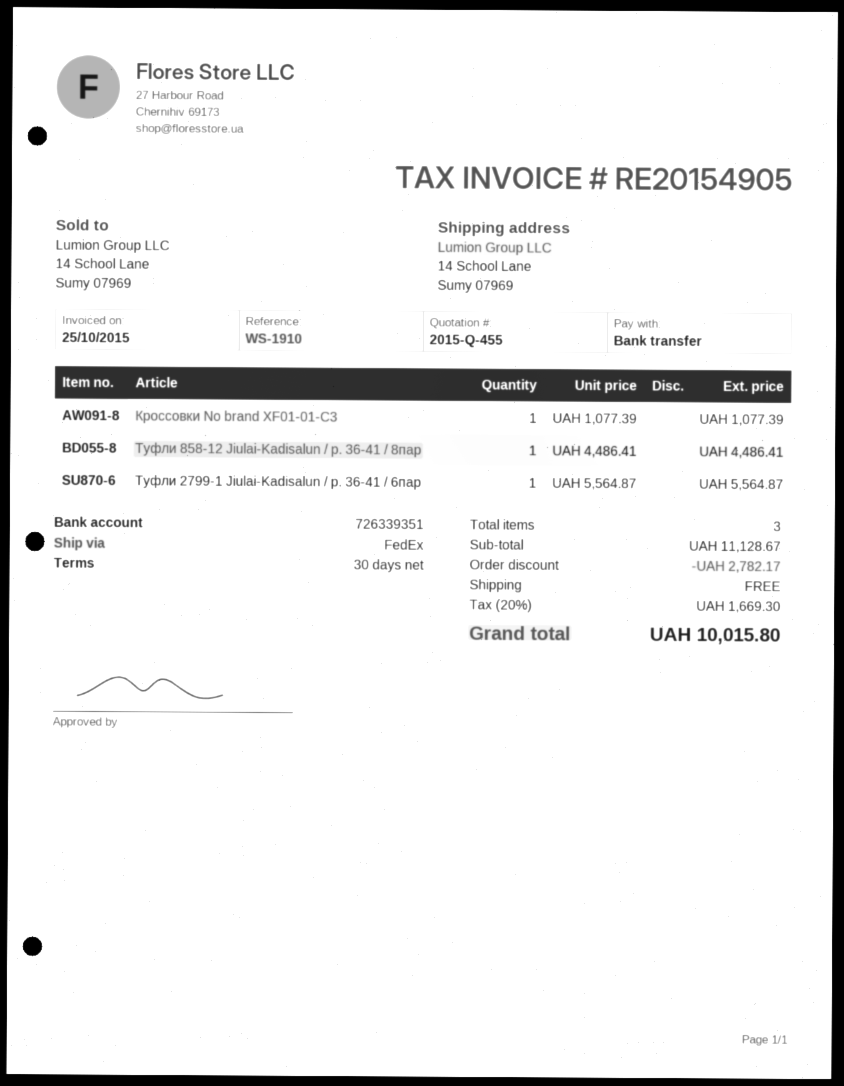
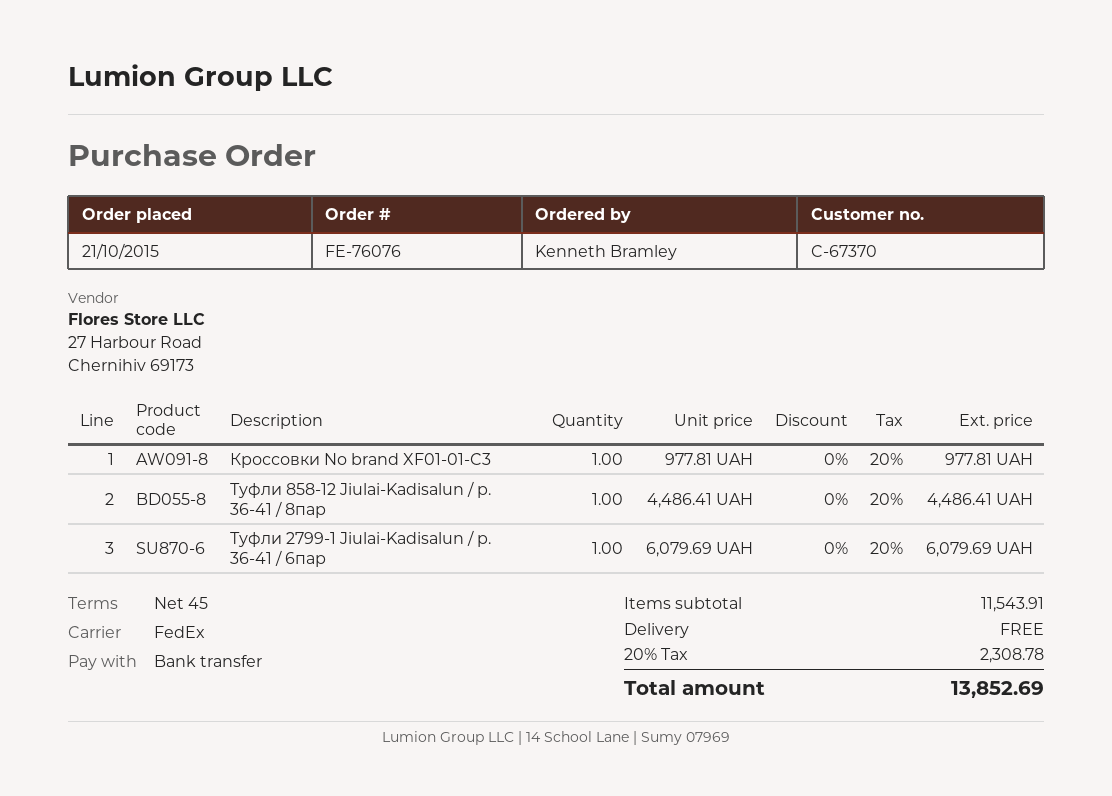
payment terms: 30 days -> 45 days
Кроссовки No brand XF01-01-C3: 1 x 1077.39 = 1077.39 -> 1 x 977.81 = 977.81
Туфли 2799-1 Jiulai-Kadisalun / p. 36-41 / 6пар: 1 x 5564.87 = 5564.87 -> 1 x 6079.69 = 6079.69
subtotal: 11128.67 -> 11543.91
discount: 2782.17 -> none
tax: 20% = 1669.30 -> 20% = 2308.78
total: 10015.80 -> 13852.69

